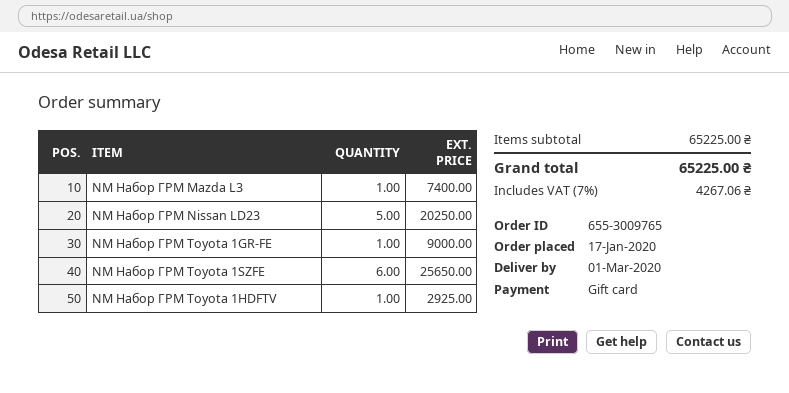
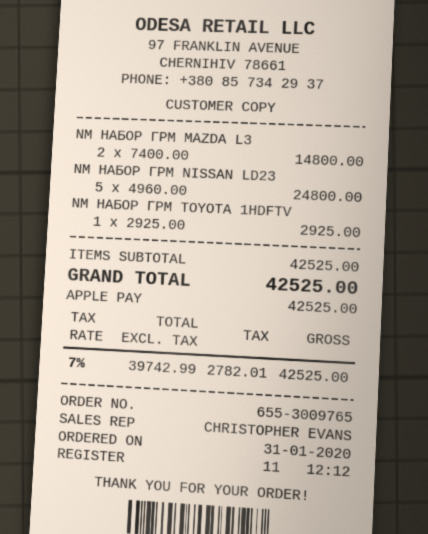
order date: 2020-01-17 -> 2020-01-31
payment method: gift card -> Apple Pay
NM Набор ГРМ Mazda L3: 1 for 7400.00 -> 2 for 14800.00
NM Набор ГРМ Nissan LD23: 5 for 20250.00 -> 5 for 24800.00
NM Набор ГРМ Toyota 1GR-FE: 1 for 9000.00 -> none
NM Набор ГРМ Toyota 1SZFE: 6 for 25650.00 -> none
subtotal: 65225.00 -> 42525.00
tax: 7% = 4267.06 -> 7% = 2782.01
total: 65225.00 -> 42525.00

